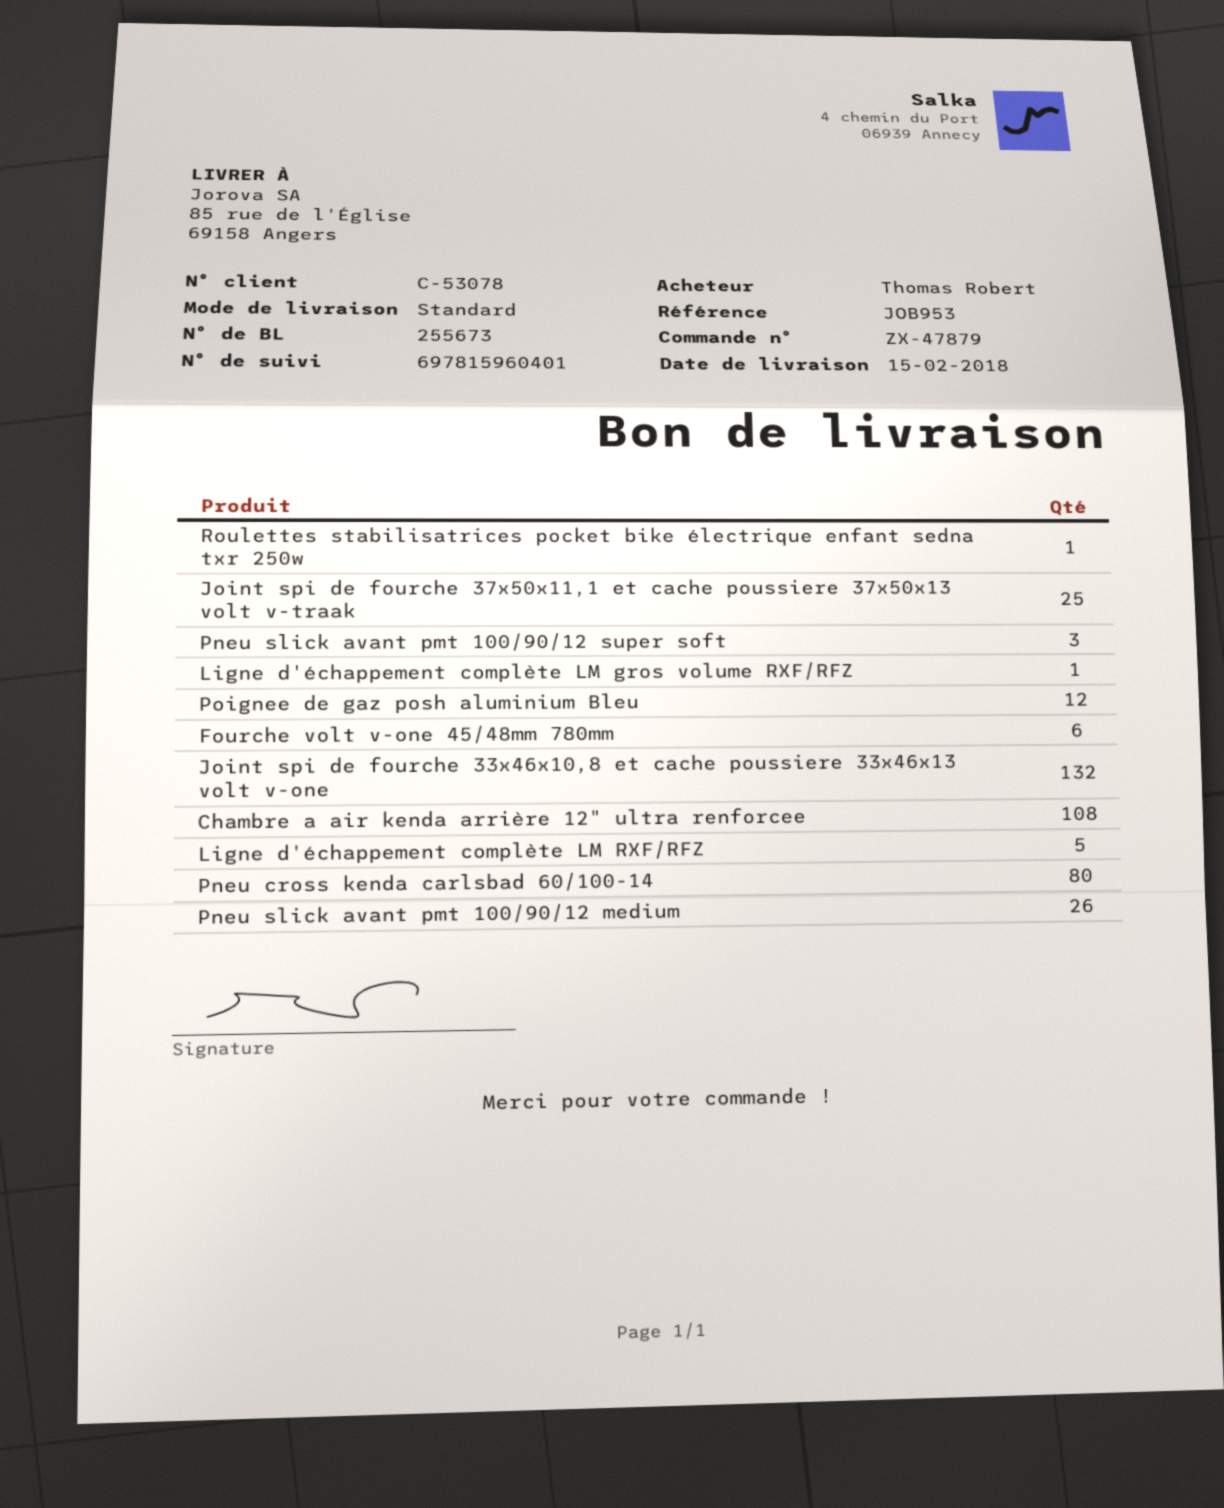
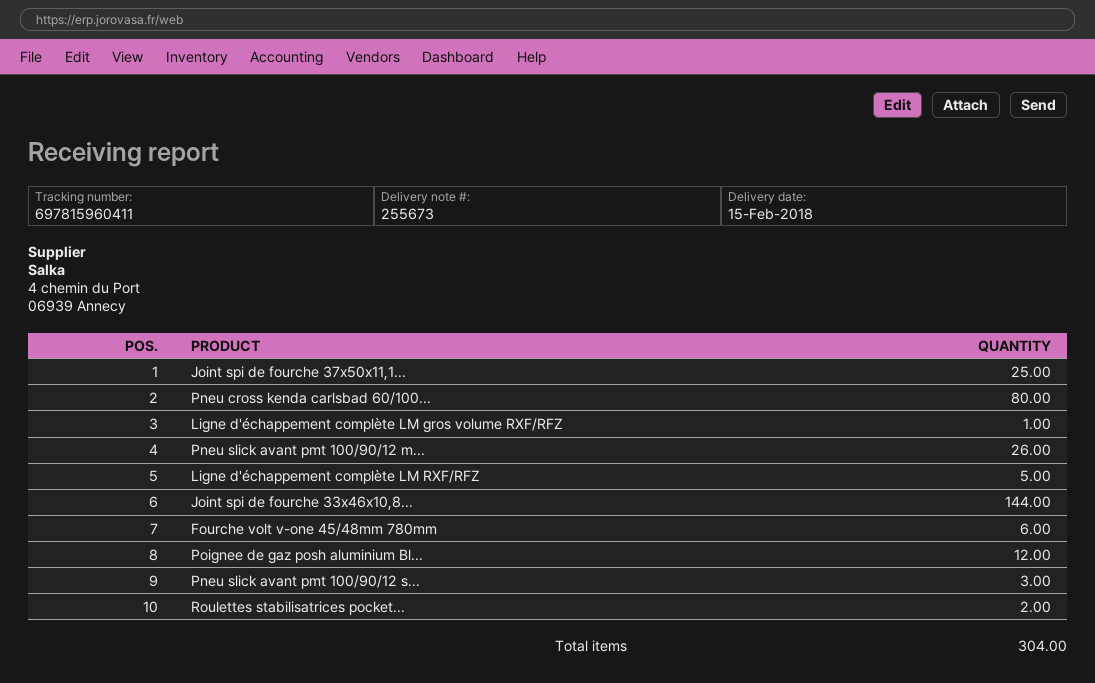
tracking number: 697815960401 -> 697815960411
Roulettes stabilisatrices pocket bike électrique enfant sedna txr 250w: 1 -> 2
Joint spi de fourche 33x46x10,8 et cache poussiere 33x46x13 volt v-one: 132 -> 144
Chambre a air kenda arrière 12" ultra renforcee: 108 -> none

